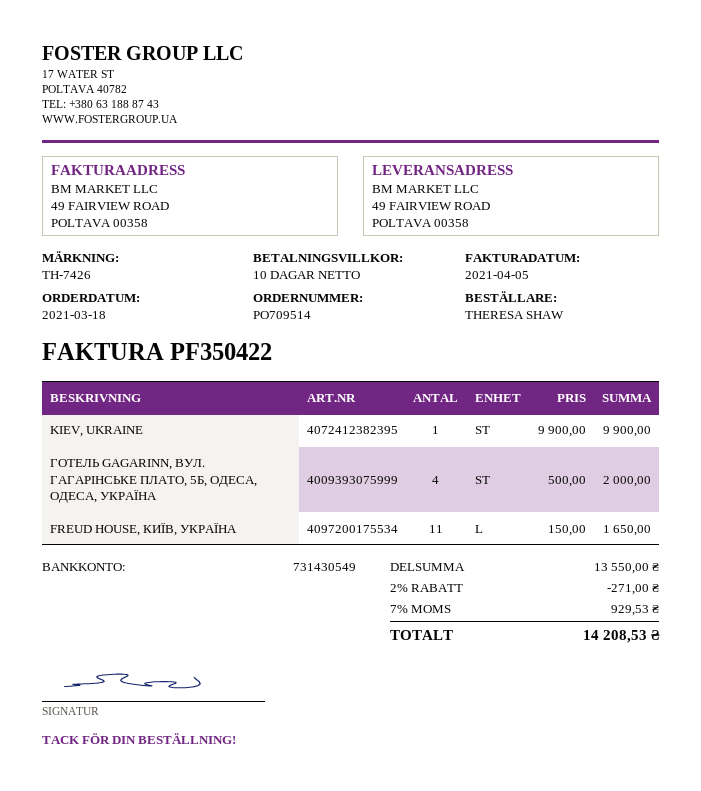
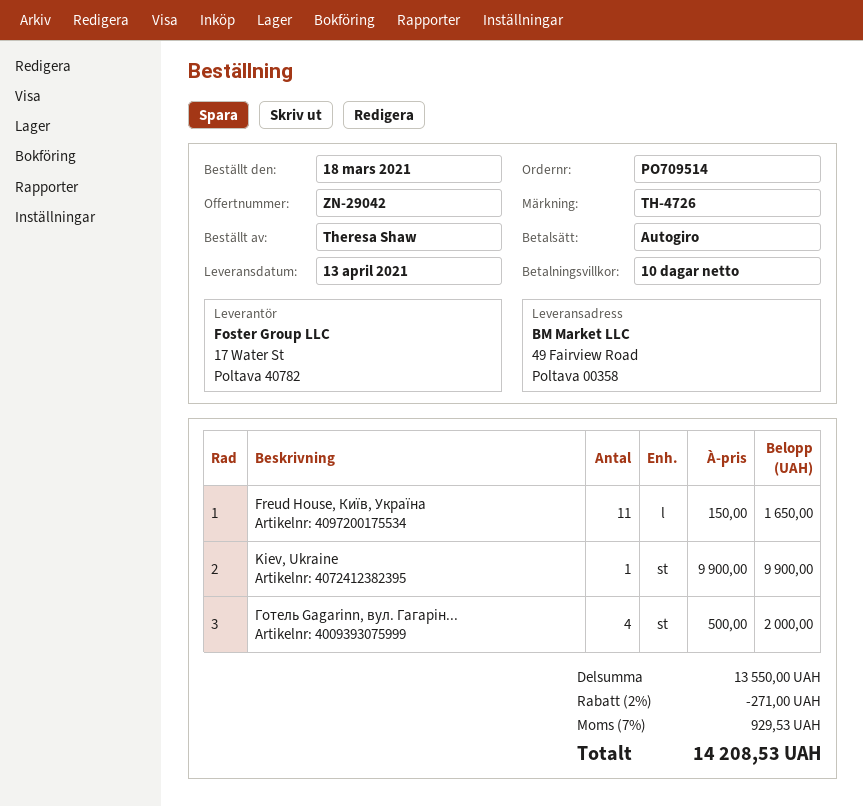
reference: TH-7426 -> TH-4726

